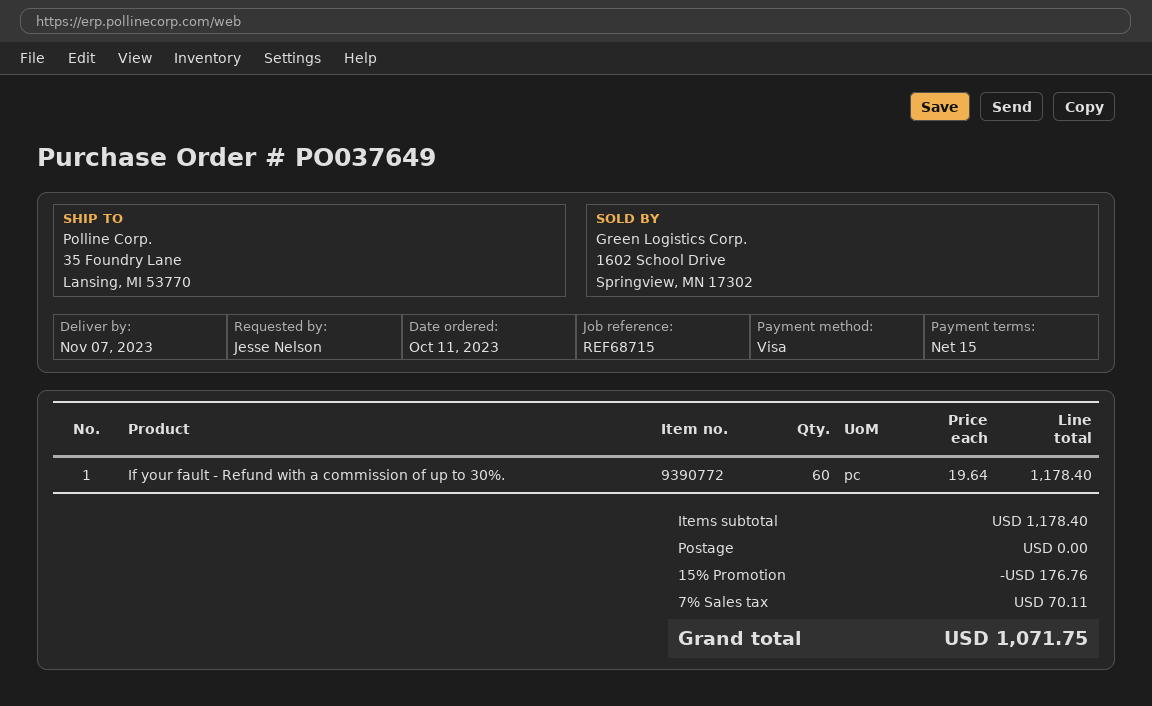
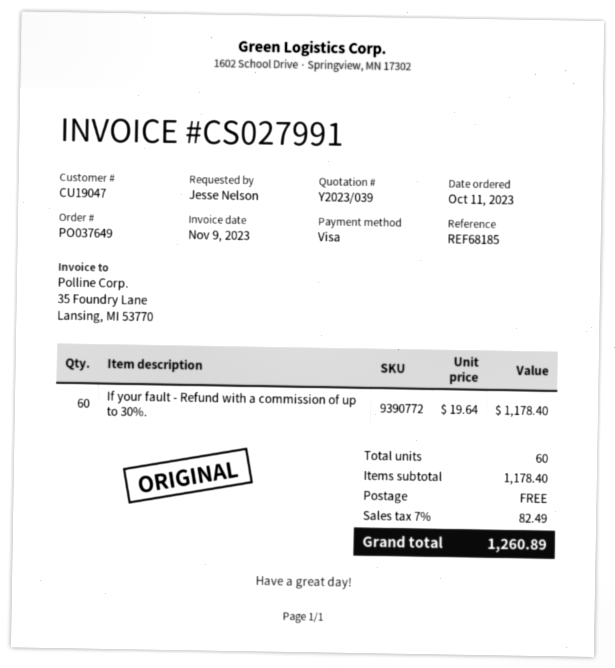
reference: REF68715 -> REF68185
discount: 15% = 176.76 -> none
tax: 7% = 70.11 -> 7% = 82.49
total: 1071.75 -> 1260.89

